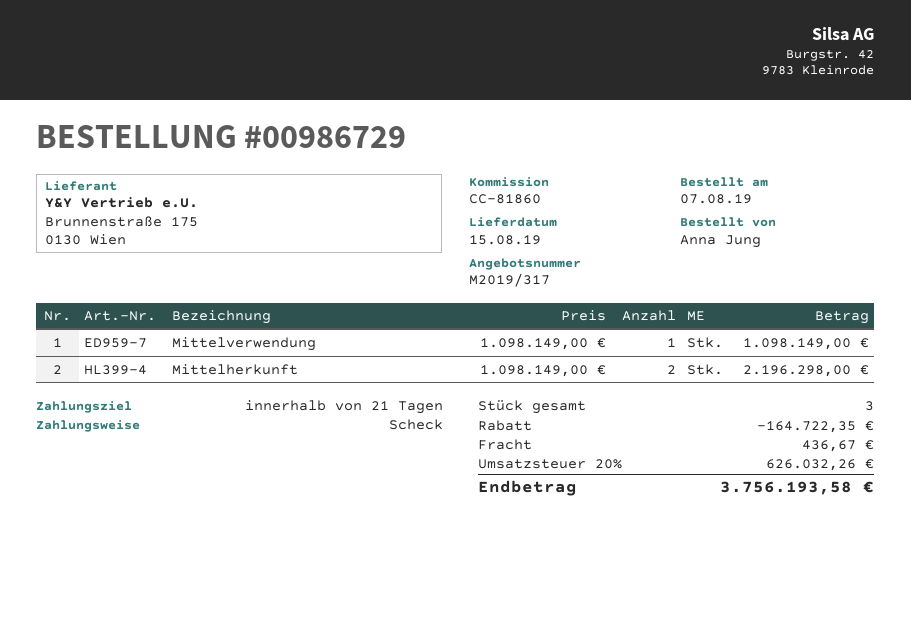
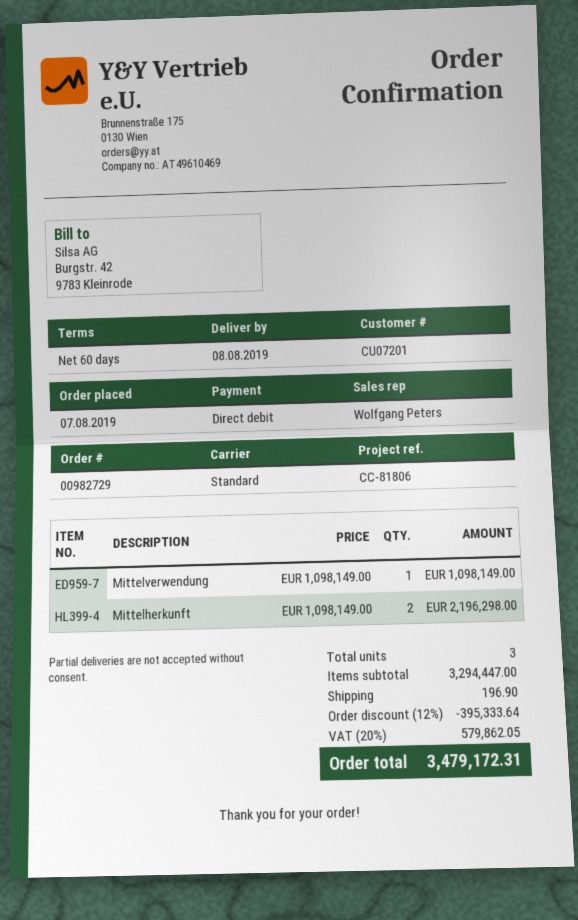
order number: 00986729 -> 00982729
delivery date: 2019-08-15 -> 2019-08-08
payment terms: 21 days -> 60 days
reference: CC-81860 -> CC-81806
payment method: cheque -> direct debit
discount: 164722.35 -> 395333.64
shipping: 436.67 -> 196.90
tax: 20% = 626032.26 -> 20% = 579862.05
total: 3756193.58 -> 3479172.31

